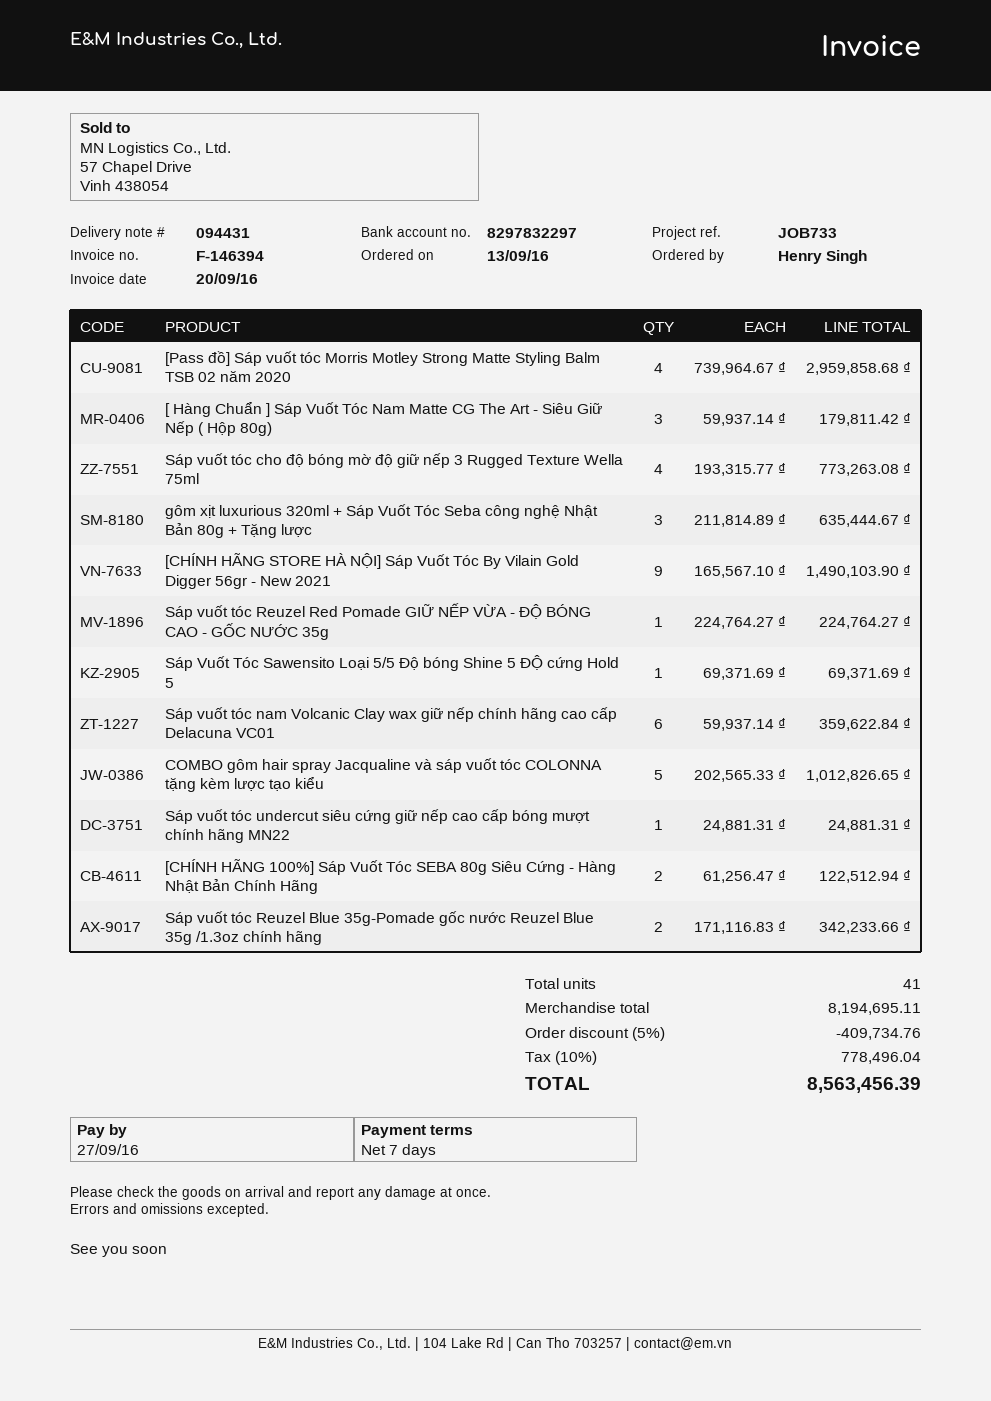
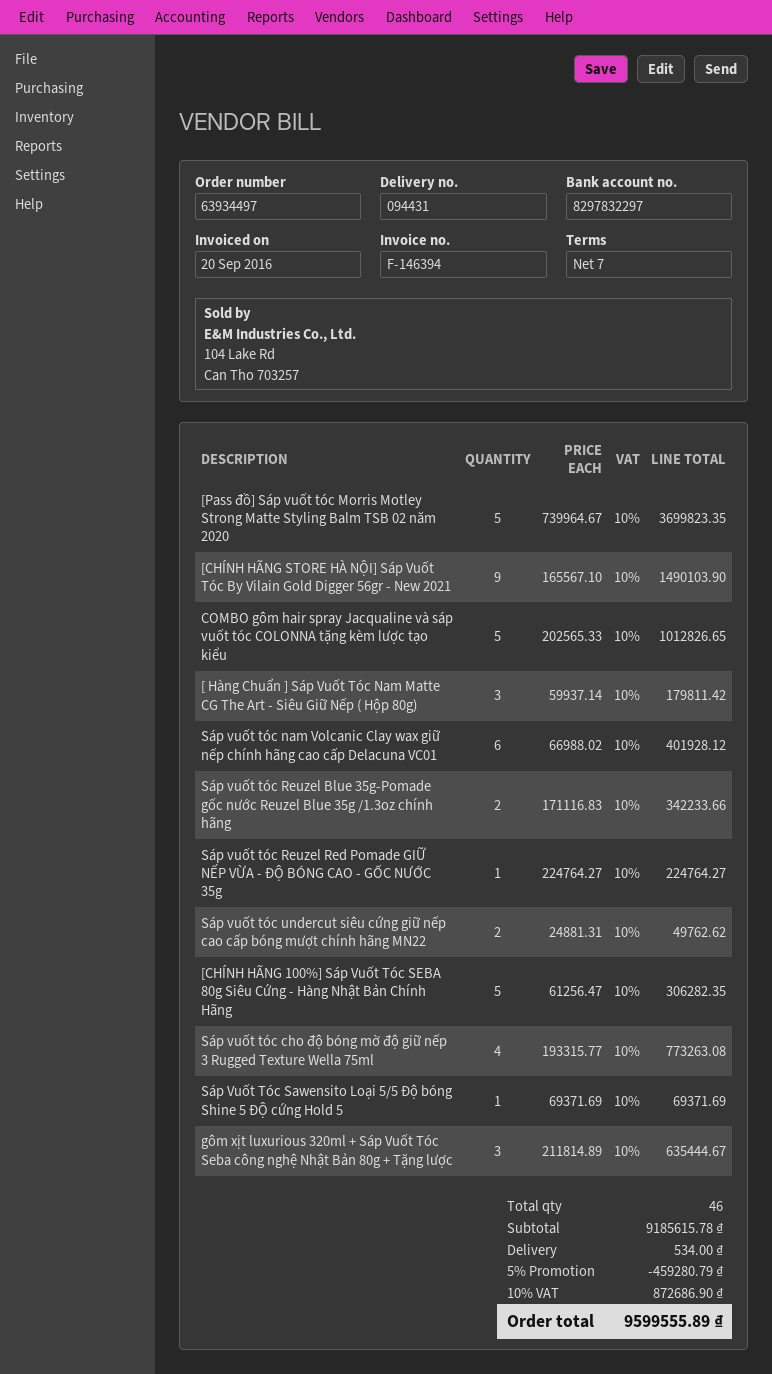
[Pass đồ] Sáp vuốt tóc Morris Motley Strong Matte Styling Balm TSB 02 năm 2020: 4 x 739964.67 = 2959858.68 -> 5 x 739964.67 = 3699823.35
Sáp vuốt tóc nam Volcanic Clay wax giữ nếp chính hãng cao cấp Delacuna VC01: 6 x 59937.14 = 359622.84 -> 6 x 66988.02 = 401928.12
Sáp vuốt tóc undercut siêu cứng giữ nếp cao cấp bóng mượt chính hãng MN22: 1 x 24881.31 = 24881.31 -> 2 x 24881.31 = 49762.62
[CHÍNH HÃNG 100%] Sáp Vuốt Tóc SEBA 80g Siêu Cứng - Hàng Nhật Bản Chính Hãng: 2 x 61256.47 = 122512.94 -> 5 x 61256.47 = 306282.35
total quantity: 41 -> 46
subtotal: 8194695.11 -> 9185615.78
discount: 5% = 409734.76 -> 5% = 459280.79
shipping: none -> 534.00
tax: 10% = 778496.04 -> 10% = 872686.90
total: 8563456.39 -> 9599555.89

